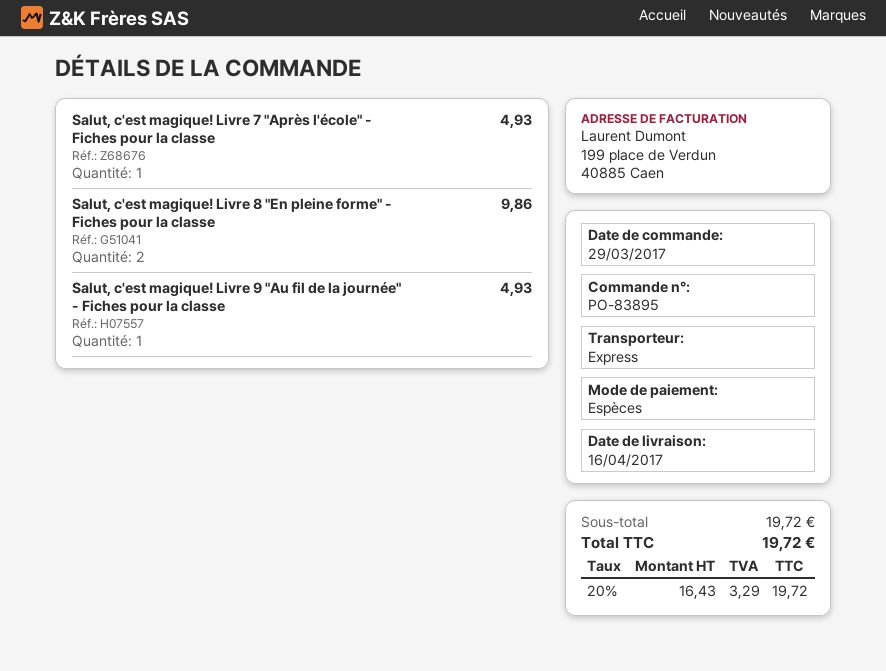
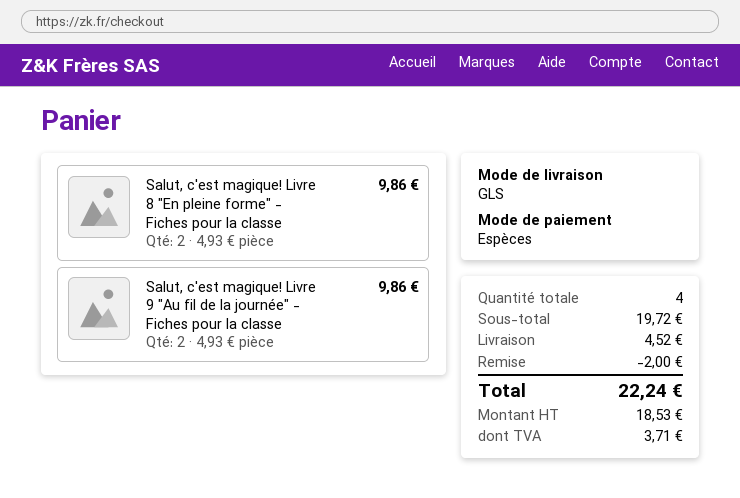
shipping method: express -> GLS
Salut, c'est magique! Livre 7 "Après l'école" - Fiches pour la classe: 1 for 4.93 -> none
Salut, c'est magique! Livre 9 "Au fil de la journée" - Fiches pour la classe: 1 for 4.93 -> 2 for 9.86
discount: none -> 2.00
shipping: none -> 4.52
net: 16.43 -> 18.53
tax: 3.29 -> 3.71
total: 19.72 -> 22.24

